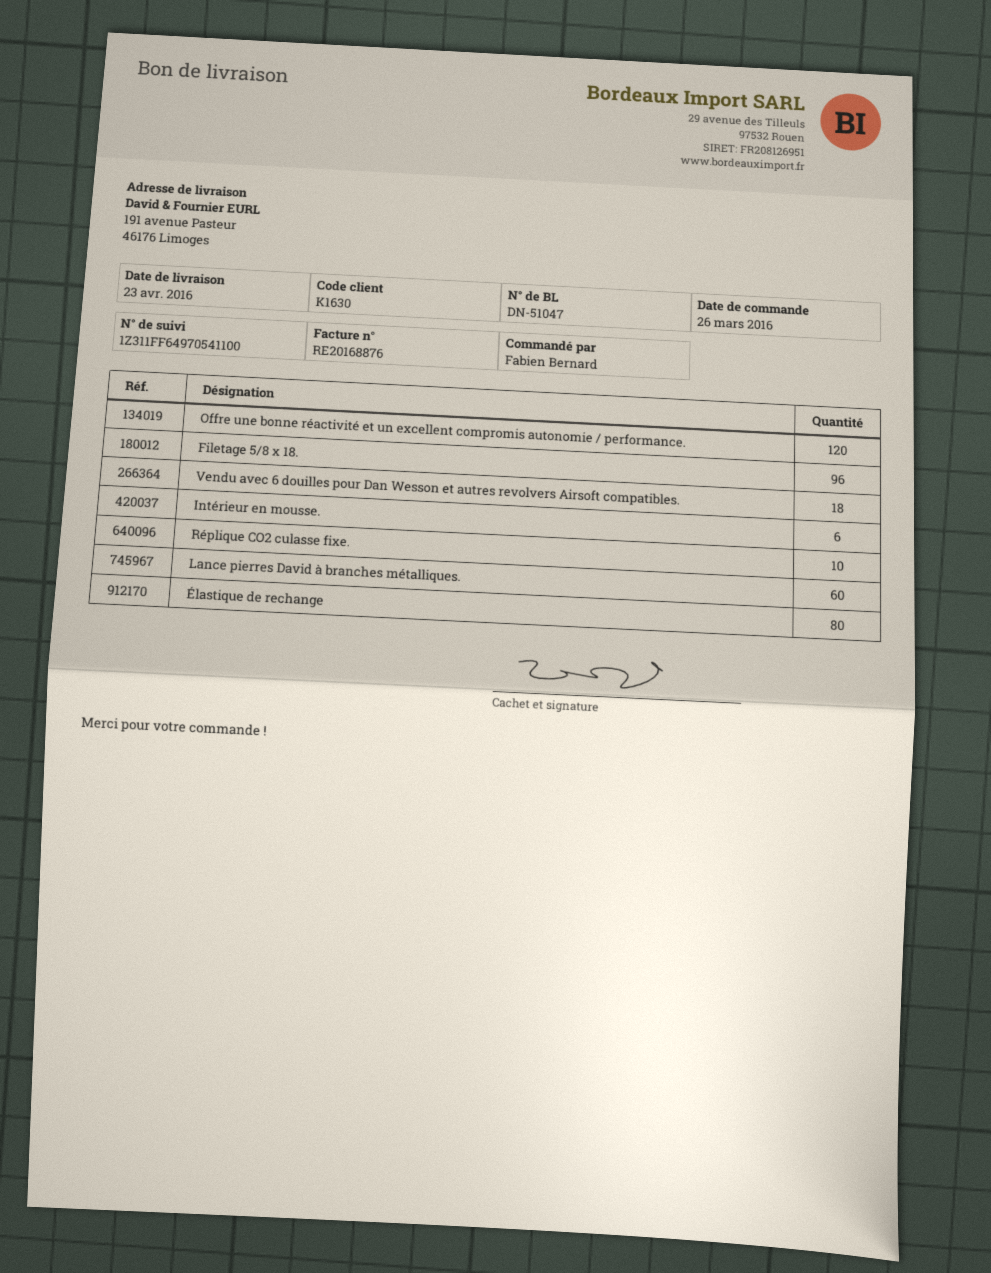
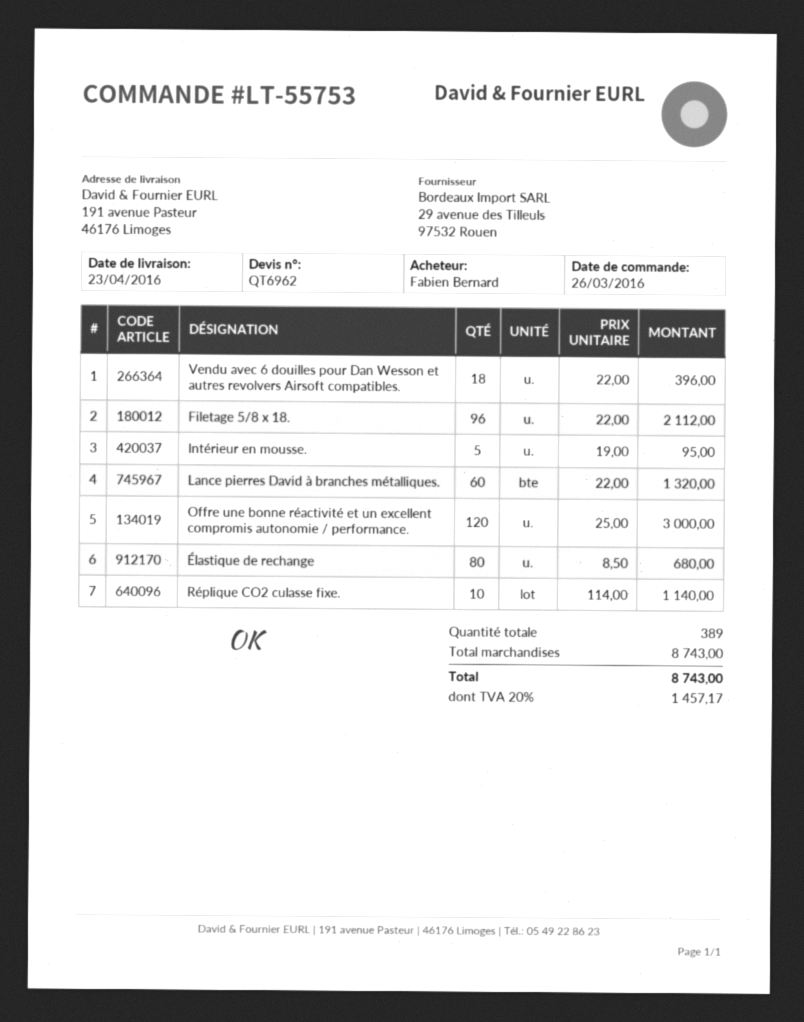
Intérieur en mousse.: 6 -> 5

